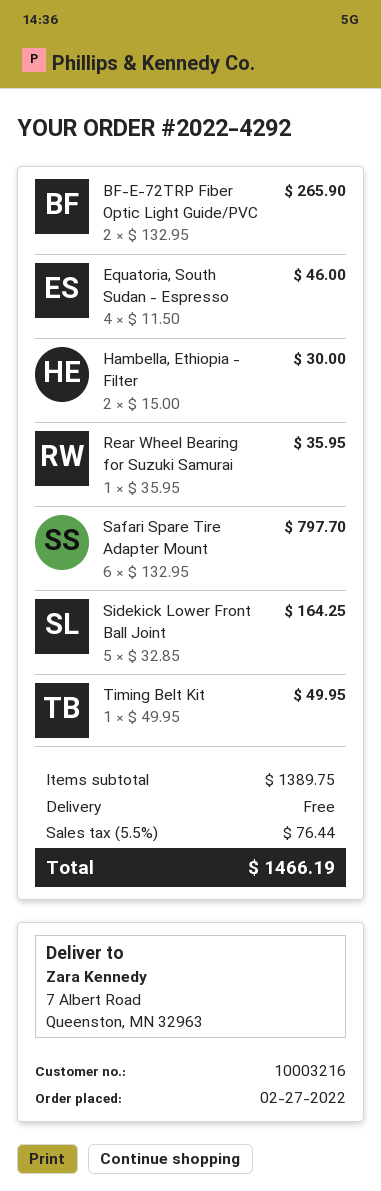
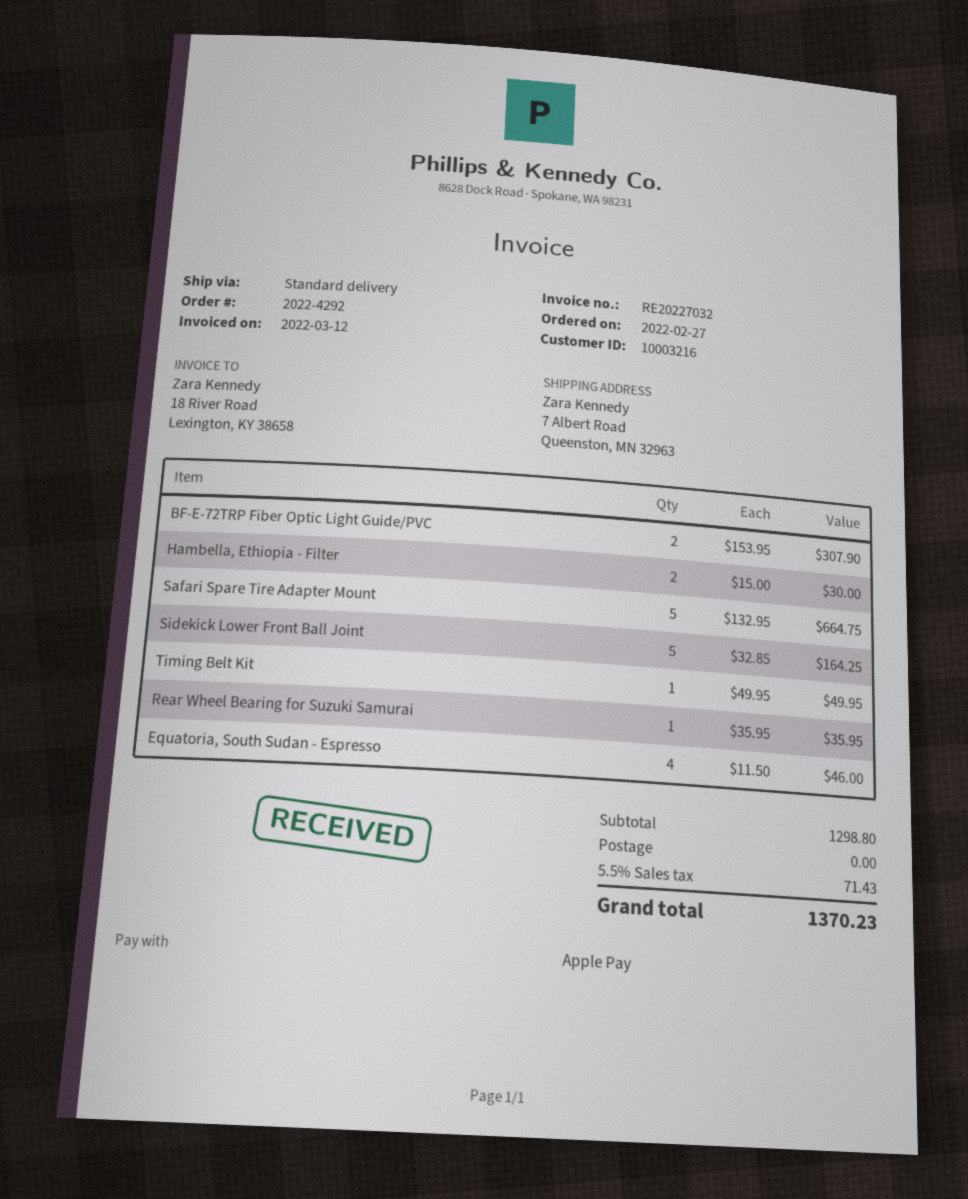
BF-E-72TRP Fiber Optic Light Guide/PVC: 2 x 132.95 = 265.90 -> 2 x 153.95 = 307.90
Safari Spare Tire Adapter Mount: 6 x 132.95 = 797.70 -> 5 x 132.95 = 664.75
subtotal: 1389.75 -> 1298.80
tax: 5.5% = 76.44 -> 5.5% = 71.43
total: 1466.19 -> 1370.23

